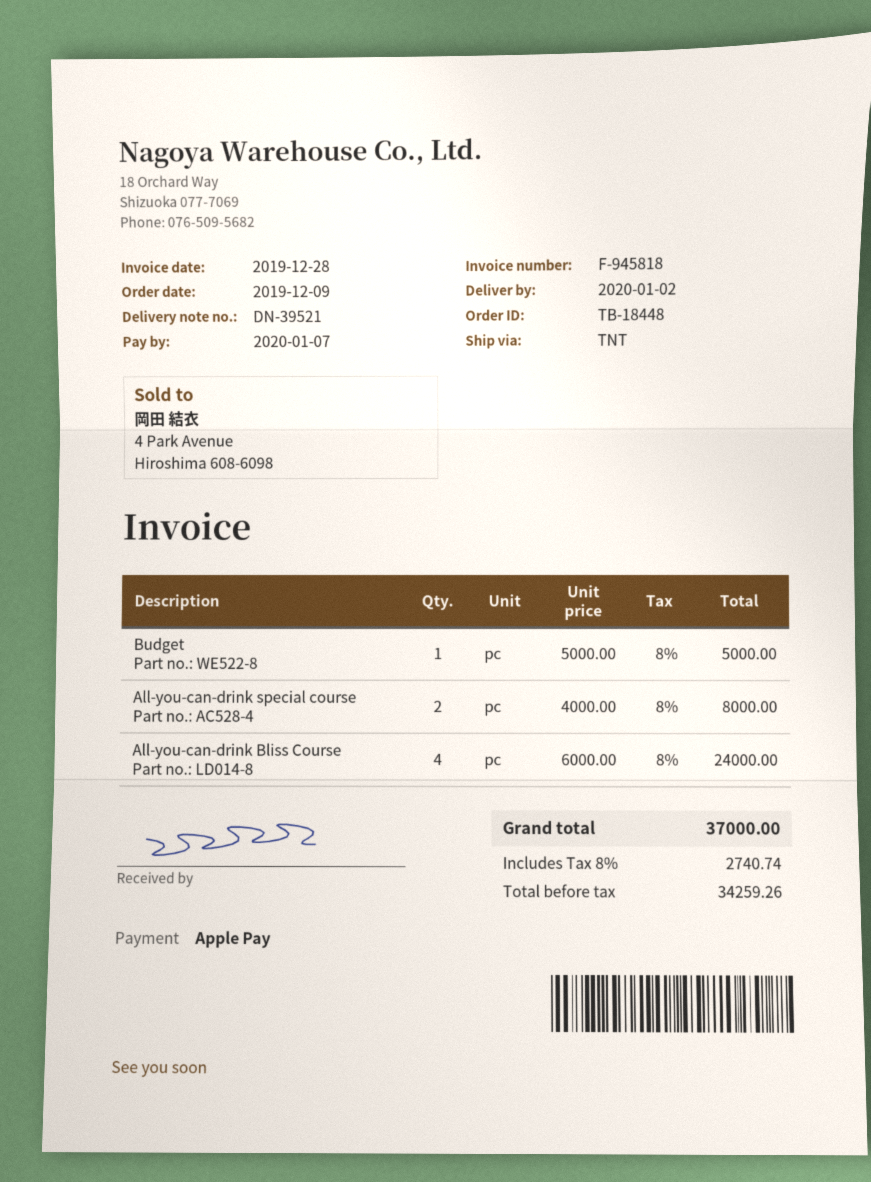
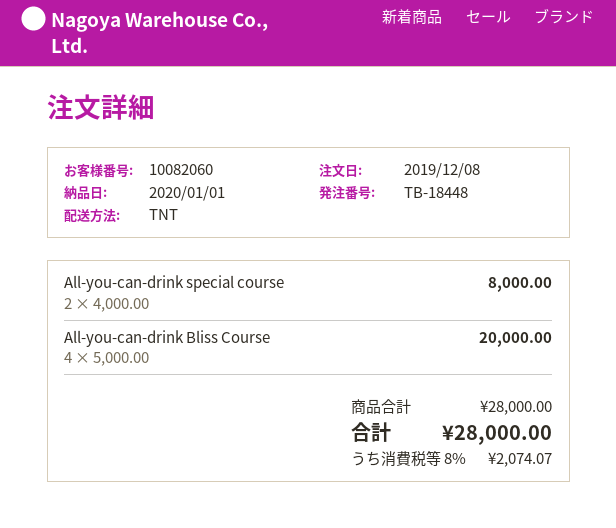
order date: 2019-12-09 -> 2019-12-08
delivery date: 2020-01-02 -> 2020-01-01
Budget: 1 x 5000.00 = 5000.00 -> none
All-you-can-drink Bliss Course: 4 x 6000.00 = 24000.00 -> 4 x 5000.00 = 20000.00
tax: 8% = 2740.74 -> 8% = 2074.07
total: 37000.00 -> 28000.00

